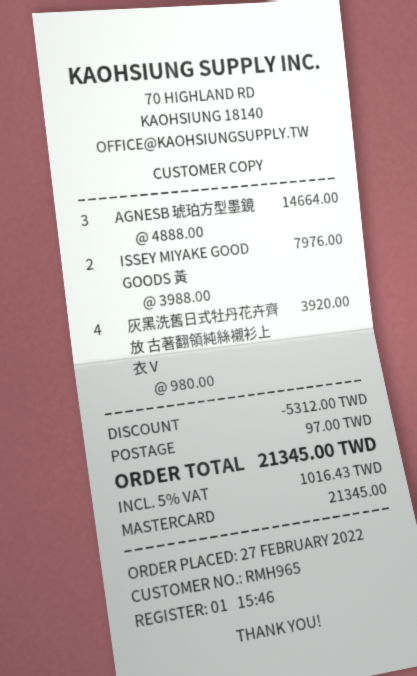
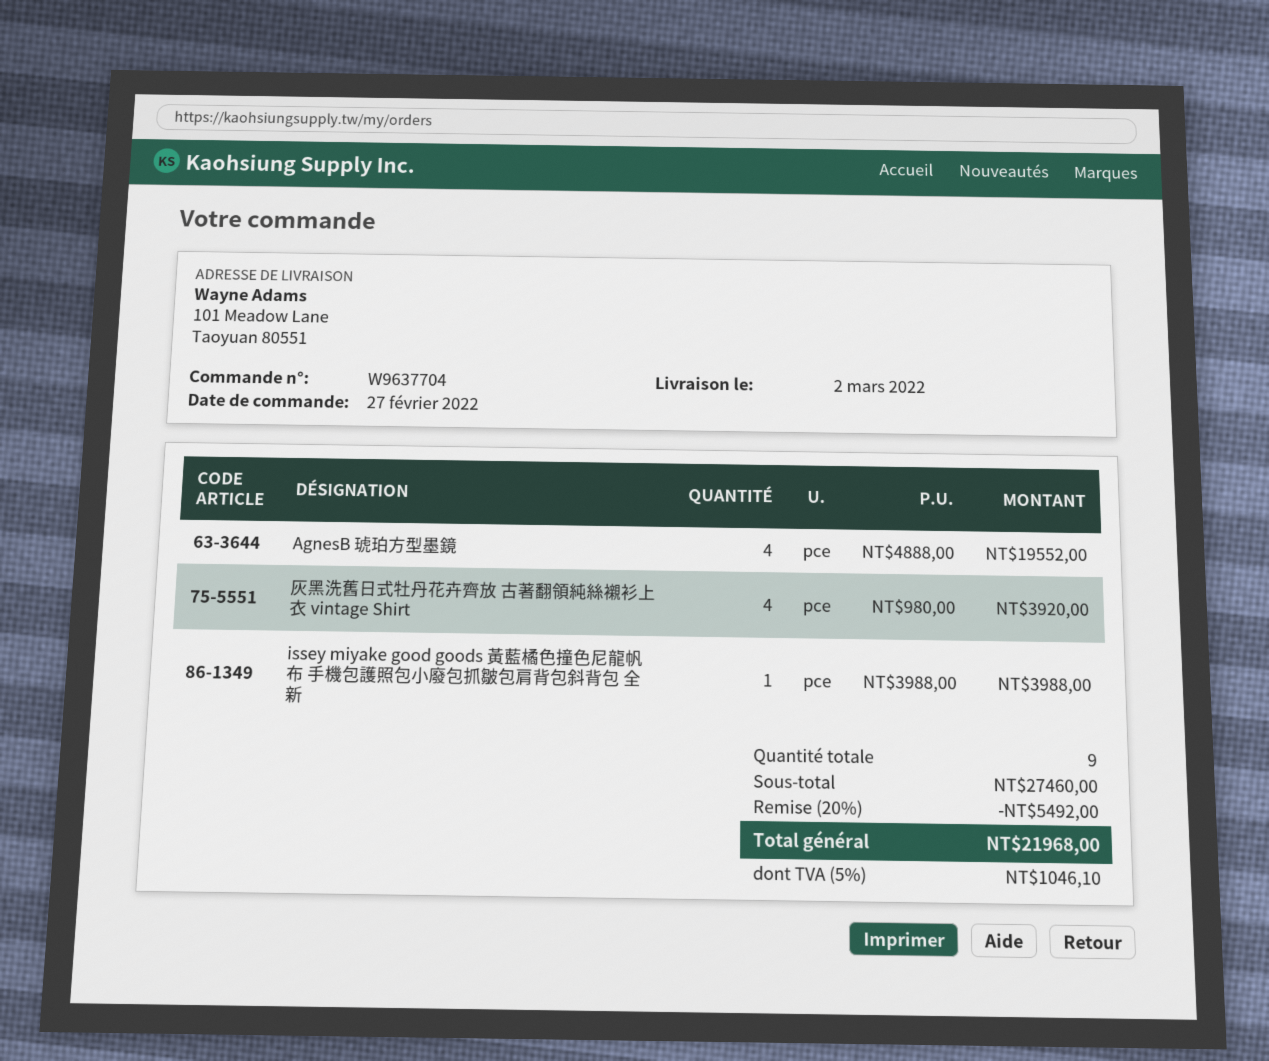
AGNESB 琥珀方型墨鏡: 3 x 4888.00 = 14664.00 -> 4 x 4888.00 = 19552.00
ISSEY MIYAKE GOOD GOODS 黃: 2 x 3988.00 = 7976.00 -> 1 x 3988.00 = 3988.00
discount: 5312.00 -> 5492.00
shipping: 97.00 -> none
tax: 5% = 1016.43 -> 5% = 1046.10
total: 21345.00 -> 21968.00

